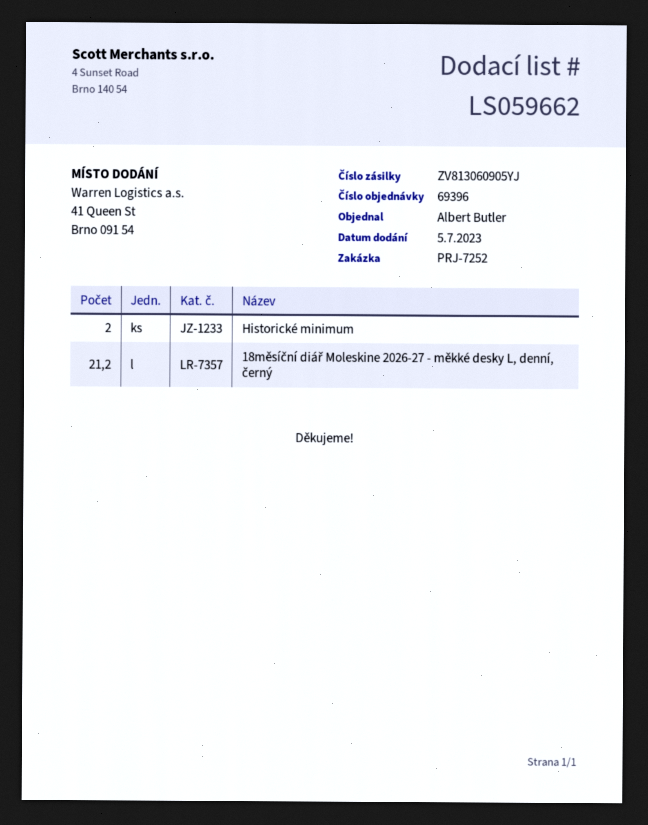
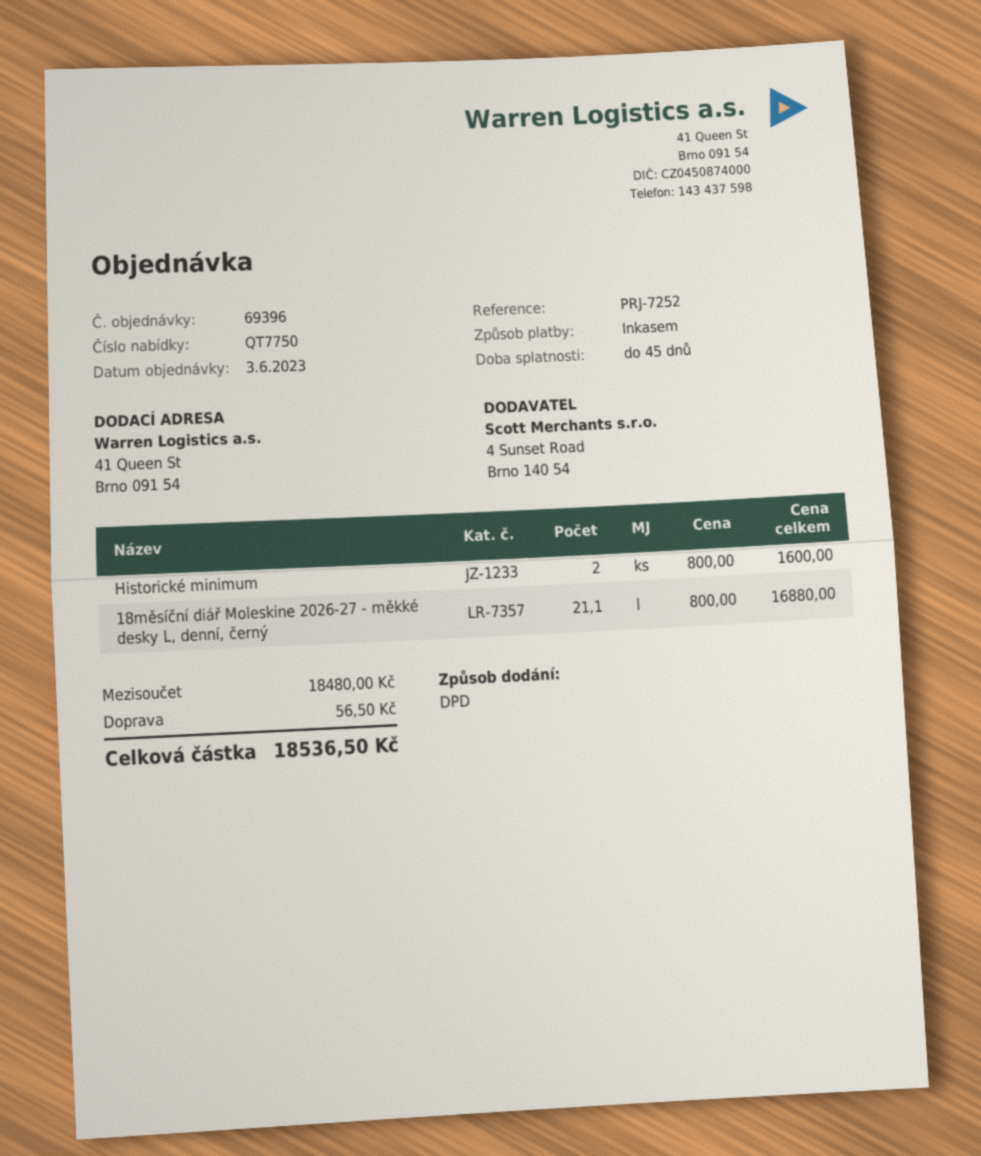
18měsíční diář Moleskine 2026-27 - měkké desky L, denní, černý: 21.2 -> 21.1

